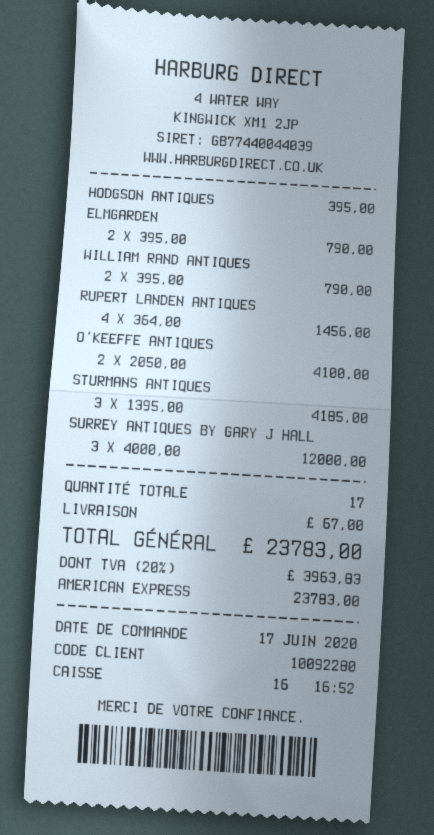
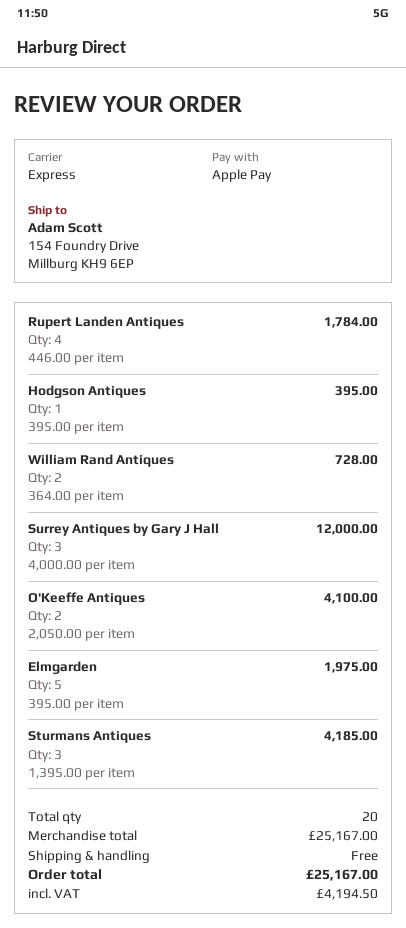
payment method: American Express -> Apple Pay
ELMGARDEN: 2 x 395.00 = 790.00 -> 5 x 395.00 = 1975.00
WILLIAM RAND ANTIQUES: 2 x 395.00 = 790.00 -> 2 x 364.00 = 728.00
RUPERT LANDEN ANTIQUES: 4 x 364.00 = 1456.00 -> 4 x 446.00 = 1784.00
total quantity: 17 -> 20
shipping: 67.00 -> 0.00
tax: 3963.83 -> 4194.50
total: 23783.00 -> 25167.00

